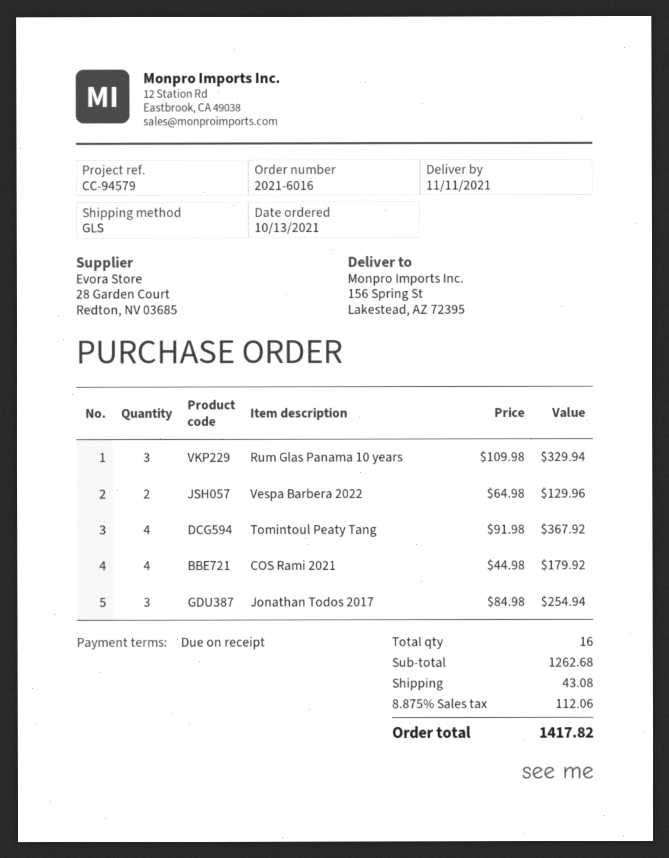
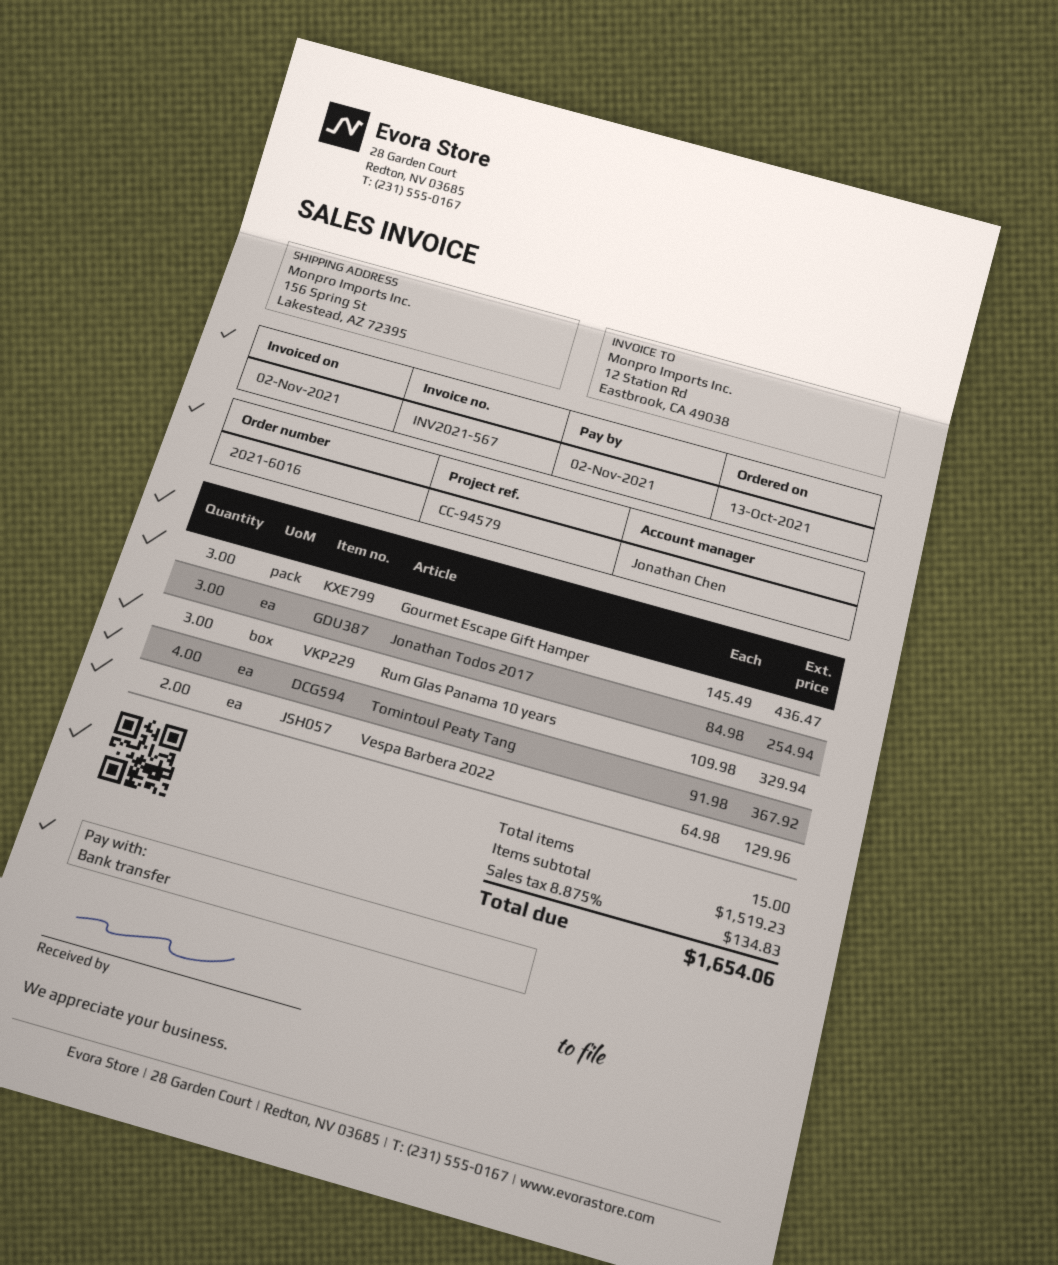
COS Rami 2021: 4 x 44.98 = 179.92 -> none
Gourmet Escape Gift Hamper: none -> 3 x 145.49 = 436.47
total quantity: 16 -> 15
subtotal: 1262.68 -> 1519.23
shipping: 43.08 -> none
tax: 8.875% = 112.06 -> 8.875% = 134.83
total: 1417.82 -> 1654.06

